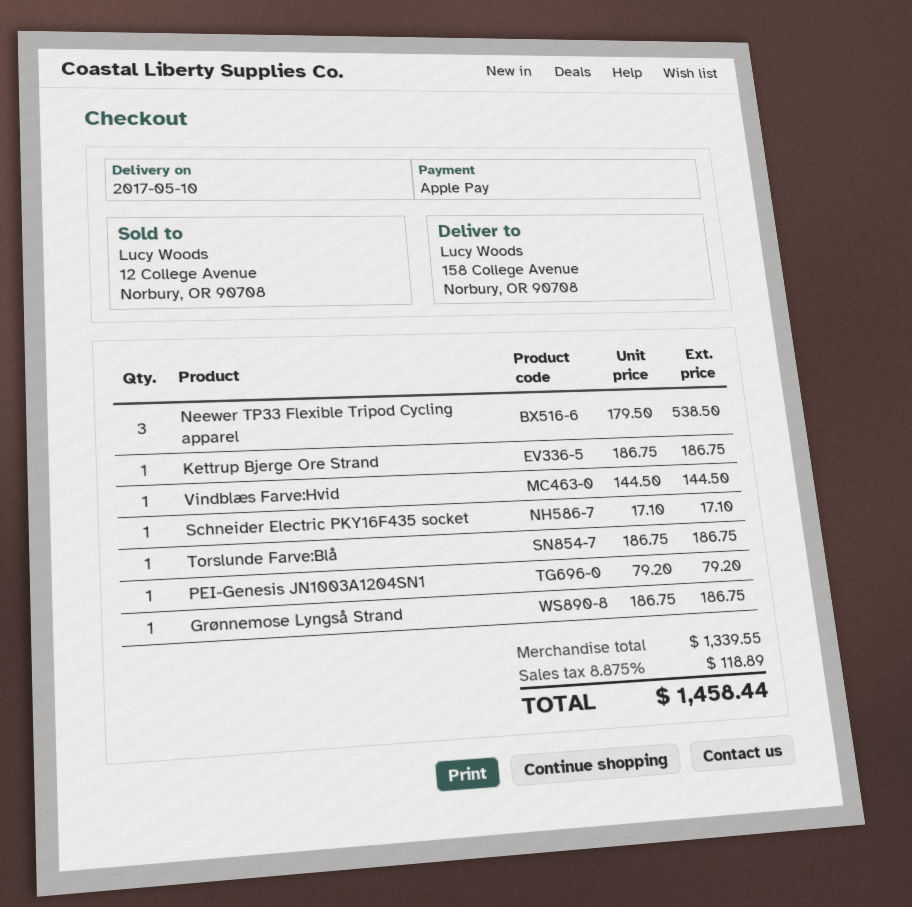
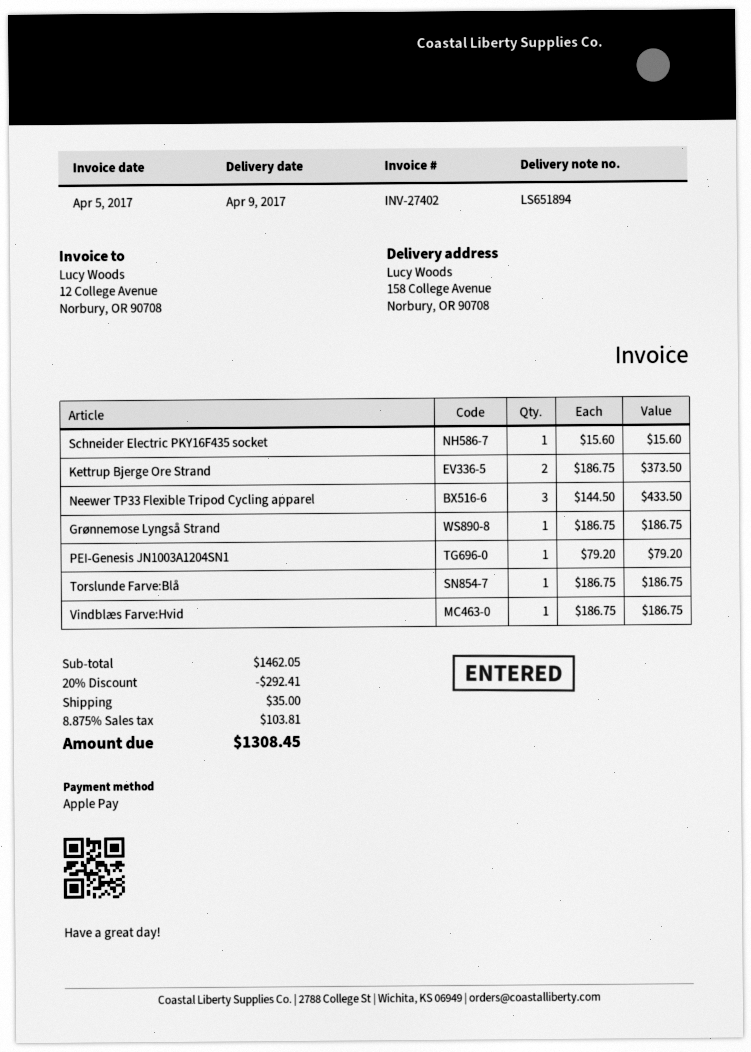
delivery date: 2017-05-10 -> 2017-04-09
Neewer TP33 Flexible Tripod Cycling apparel: 3 x 179.50 = 538.50 -> 3 x 144.50 = 433.50
Kettrup Bjerge Ore Strand: 1 x 186.75 = 186.75 -> 2 x 186.75 = 373.50
Vindblæs Farve:Hvid: 1 x 144.50 = 144.50 -> 1 x 186.75 = 186.75
Schneider Electric PKY16F435 socket: 1 x 17.10 = 17.10 -> 1 x 15.60 = 15.60
subtotal: 1339.55 -> 1462.05
discount: none -> 20% = 292.41
shipping: none -> 35.00
tax: 8.875% = 118.89 -> 8.875% = 103.81
total: 1458.44 -> 1308.45

